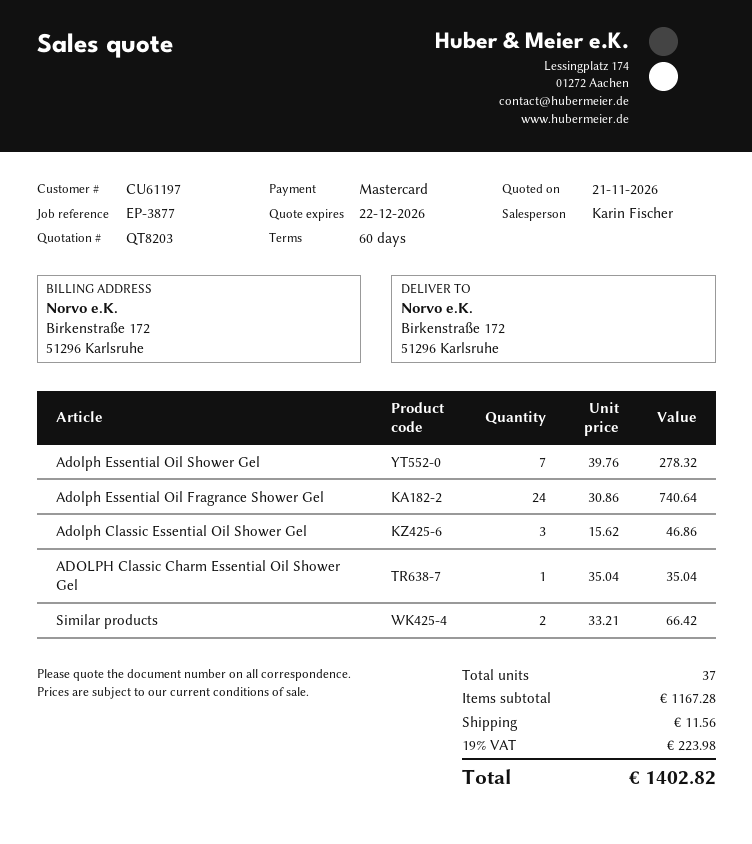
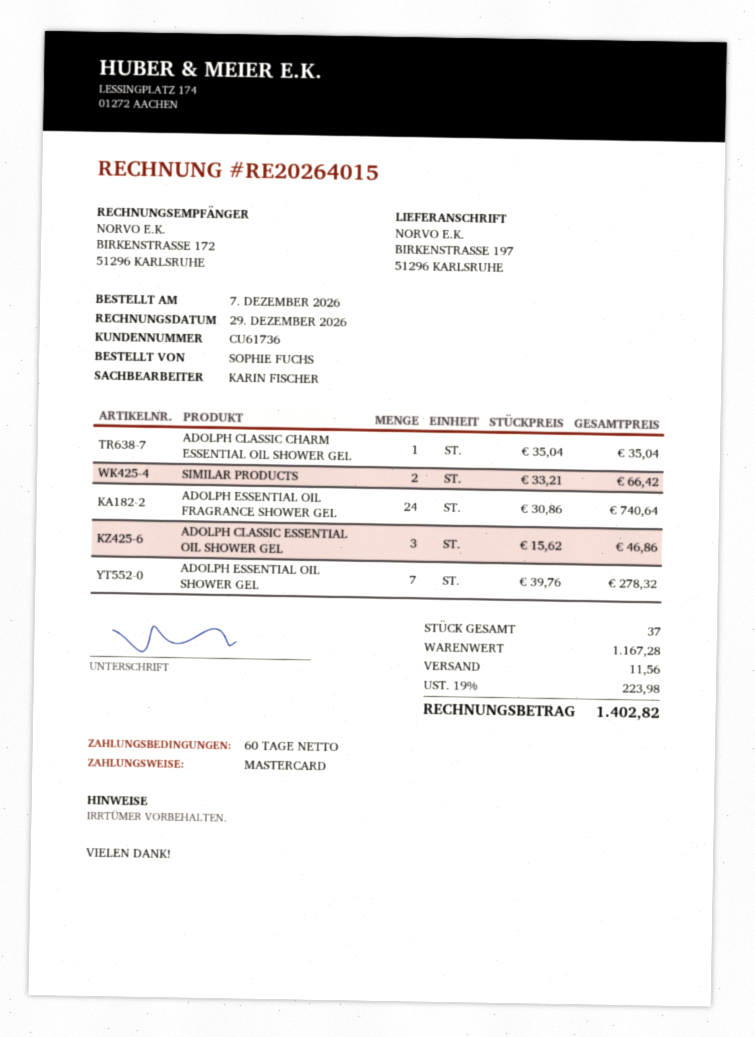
customer number: CU61197 -> CU61736
ship to: Birkenstraße 172, 51296 Karlsruhe -> BIRKENSTRASSE 197, 51296 KARLSRUHE

